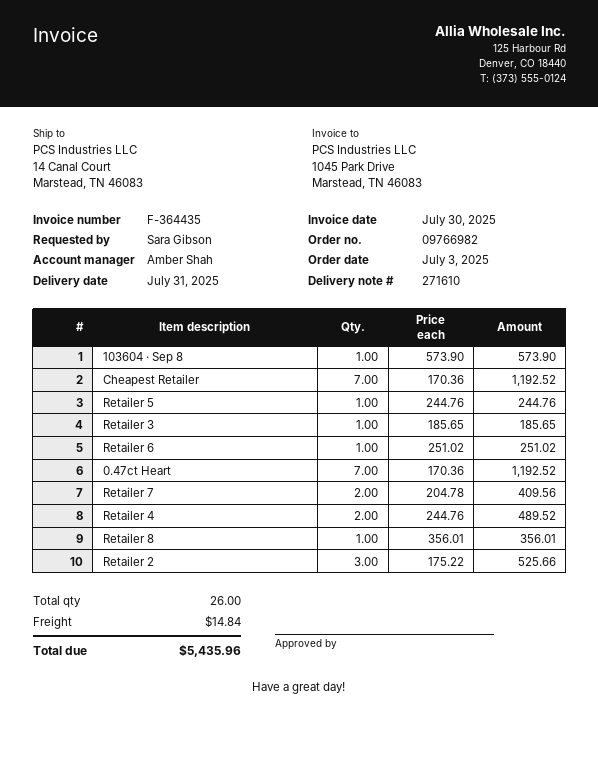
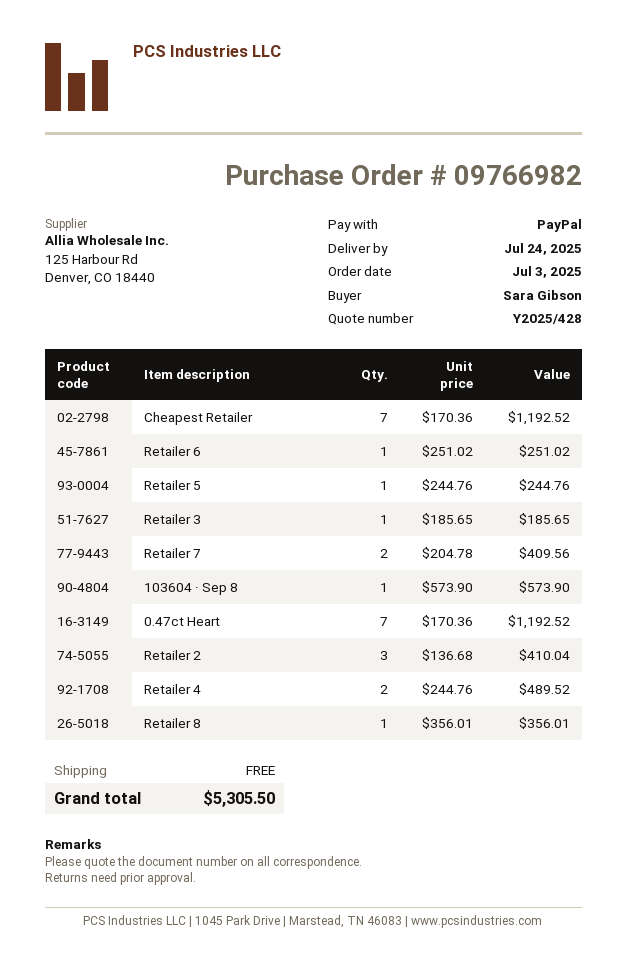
delivery date: 2025-07-31 -> 2025-07-24
Retailer 2: 3 x 175.22 = 525.66 -> 3 x 136.68 = 410.04
shipping: 14.84 -> 0.00
total: 5435.96 -> 5305.50

